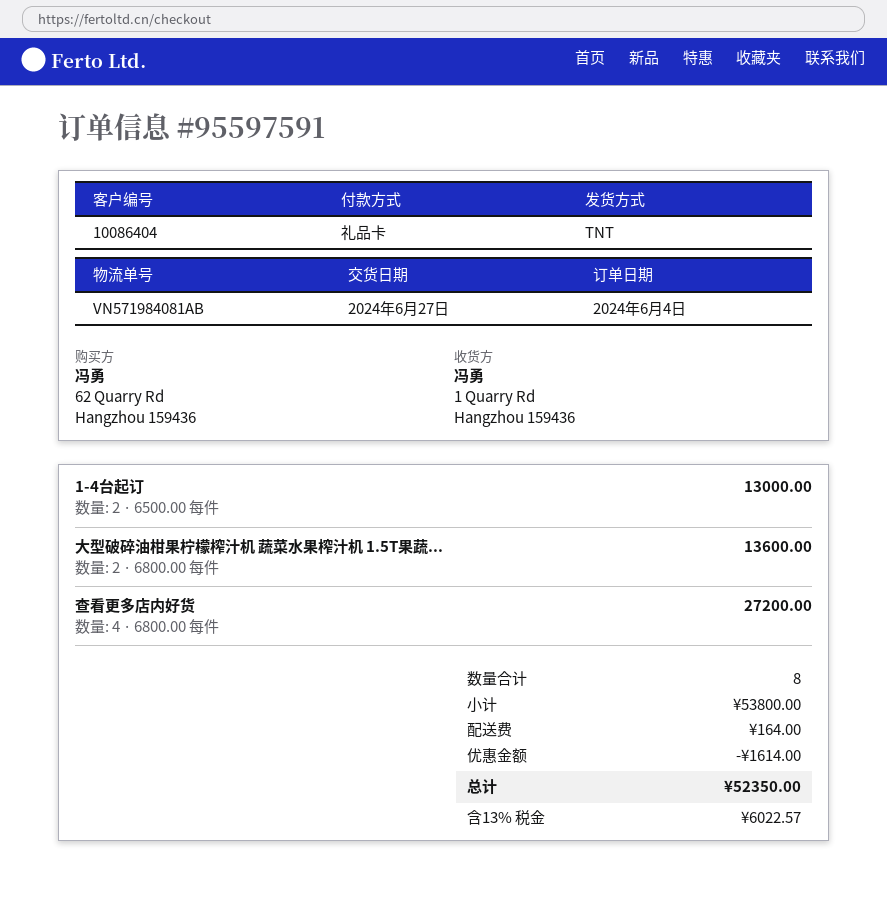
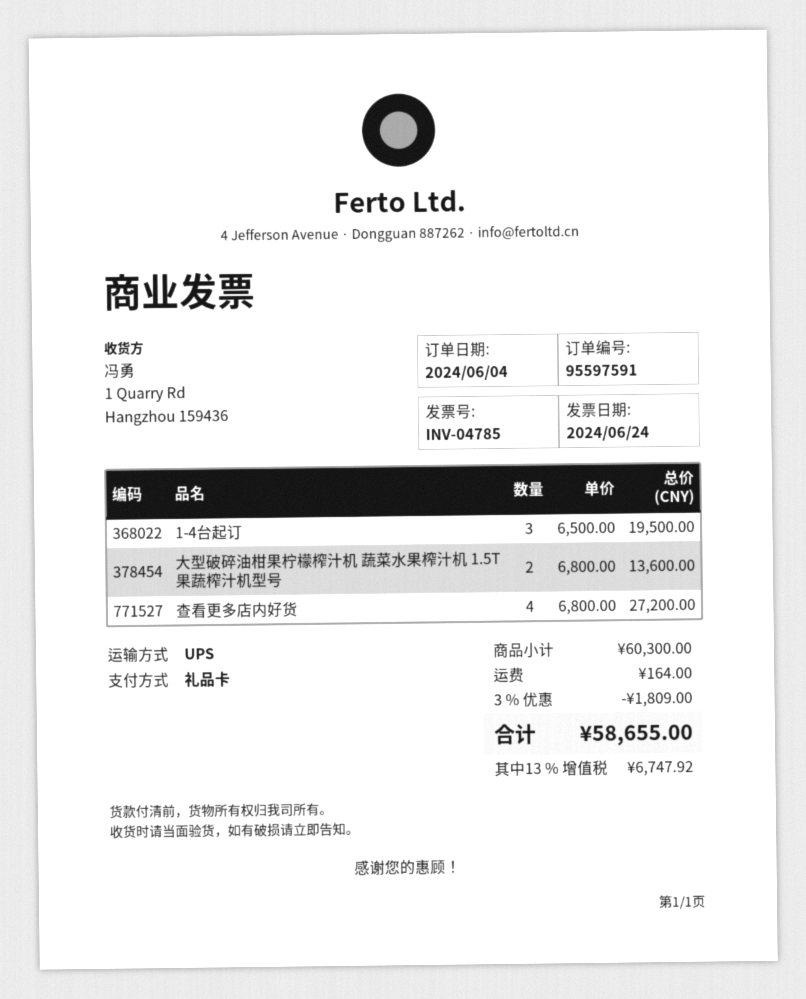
shipping method: TNT -> UPS
1-4台起订: 2 x 6500.00 = 13000.00 -> 3 x 6500.00 = 19500.00
subtotal: 53800.00 -> 60300.00
discount: 1614.00 -> 1809.00
tax: 13% = 6022.57 -> 13% = 6747.92
total: 52350.00 -> 58655.00

